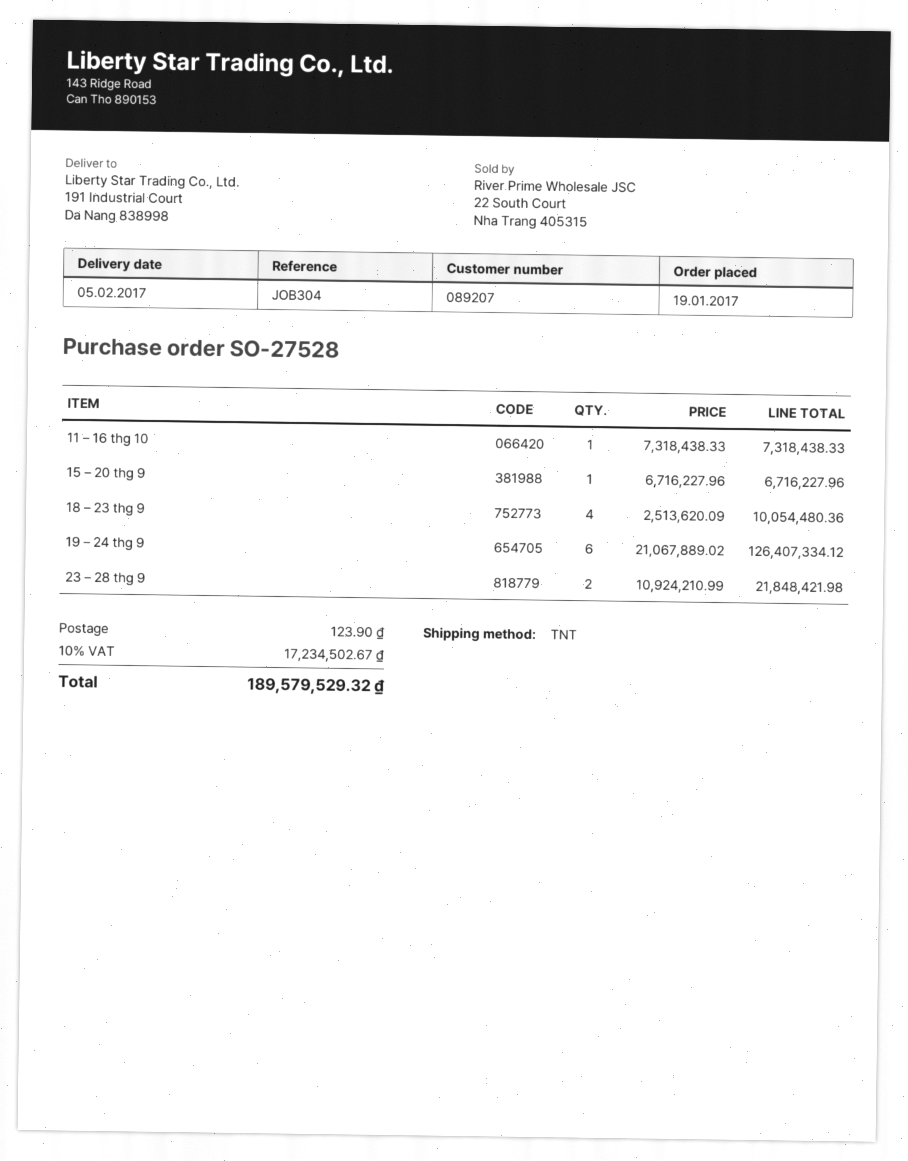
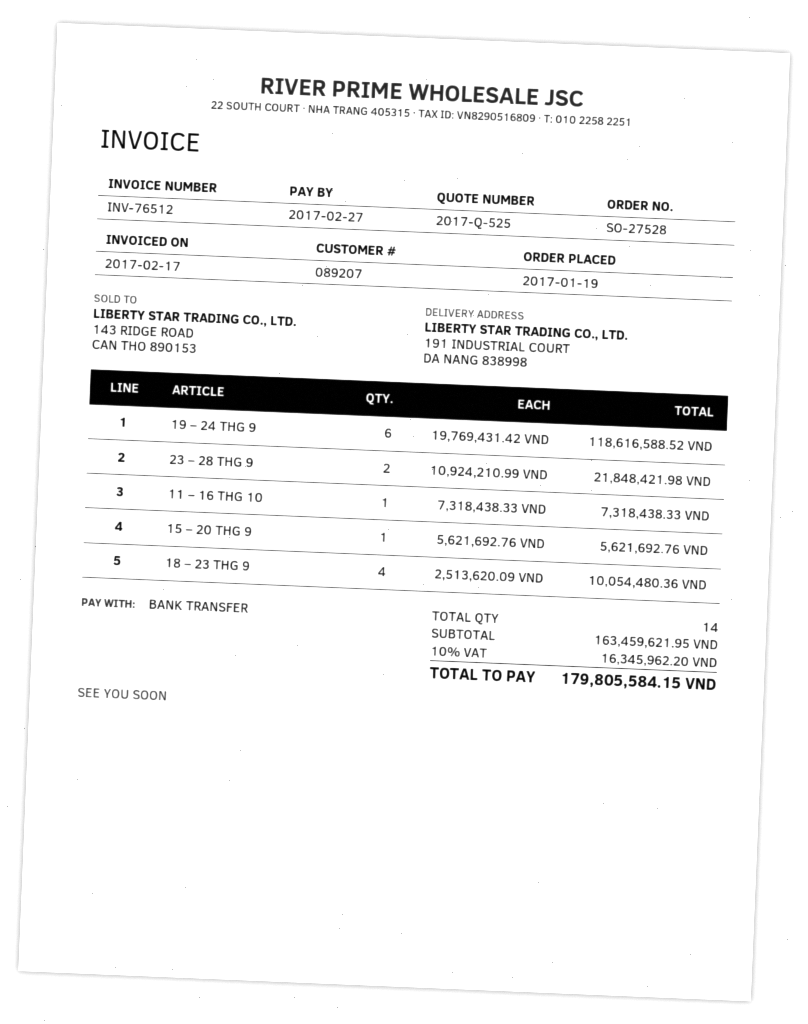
15 – 20 thg 9: 1 x 6716227.96 = 6716227.96 -> 1 x 5621692.76 = 5621692.76
19 – 24 thg 9: 6 x 21067889.02 = 126407334.12 -> 6 x 19769431.42 = 118616588.52
shipping: 123.90 -> none
tax: 10% = 17234502.67 -> 10% = 16345962.20
total: 189579529.32 -> 179805584.15

